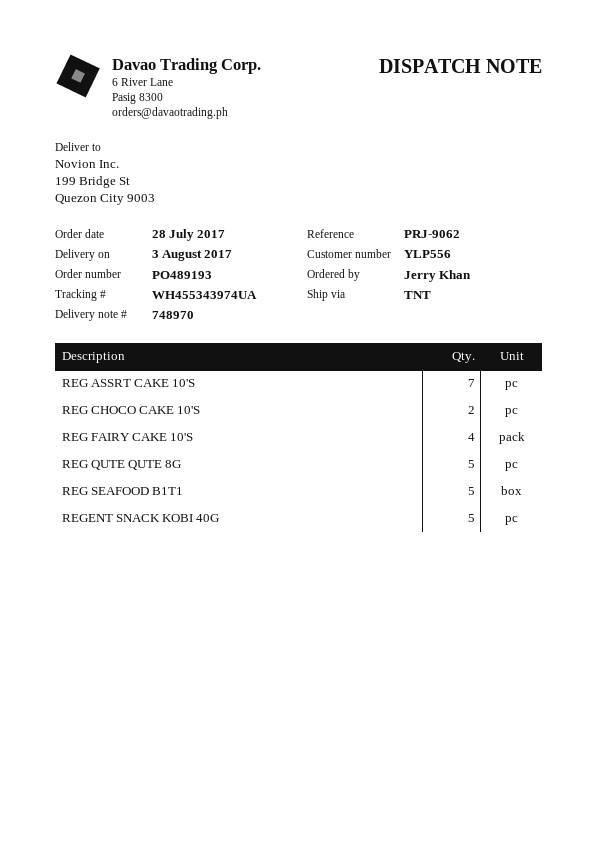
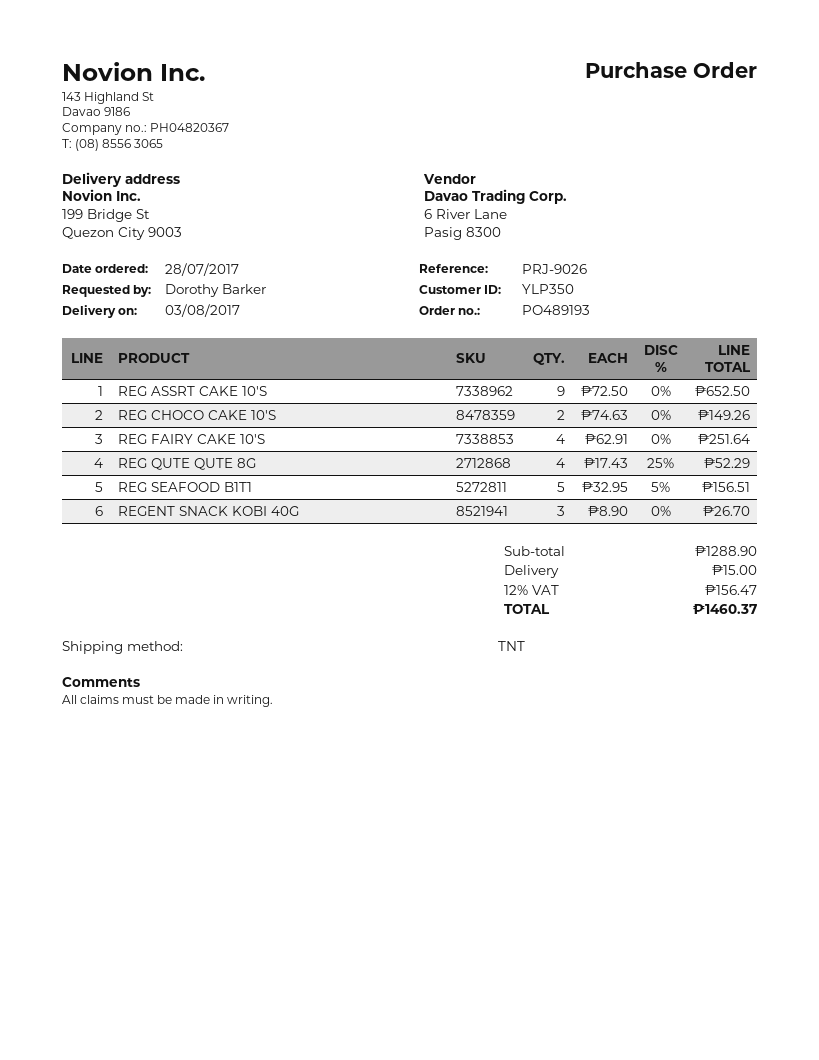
customer number: YLP556 -> YLP350
reference: PRJ-9062 -> PRJ-9026
ordered by: Jerry Khan -> Dorothy Barker
REG ASSRT CAKE 10'S: 7 -> 9
REG QUTE QUTE 8G: 5 -> 4
REGENT SNACK KOBI 40G: 5 -> 3

